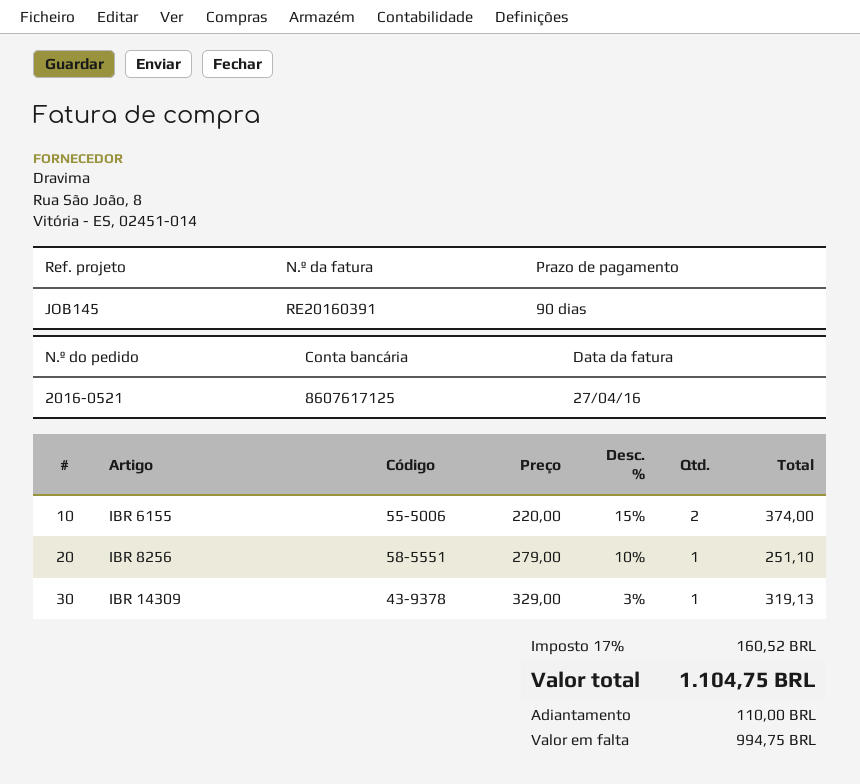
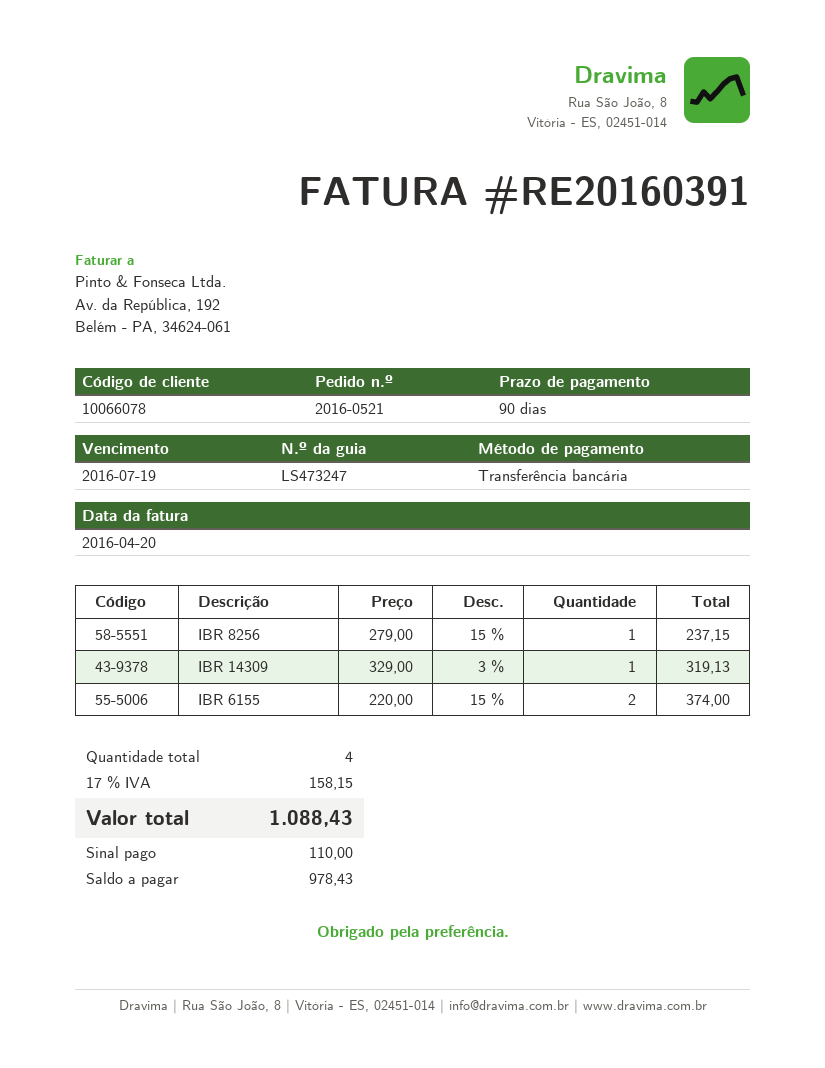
invoice date: 2016-04-27 -> 2016-04-20
IBR 8256: 1 x 279.00 - 10% = 251.10 -> 1 x 279.00 - 15% = 237.15
tax: 17% = 160.52 -> 17% = 158.15
total: 1104.75 -> 1088.43
balance: 994.75 -> 978.43

